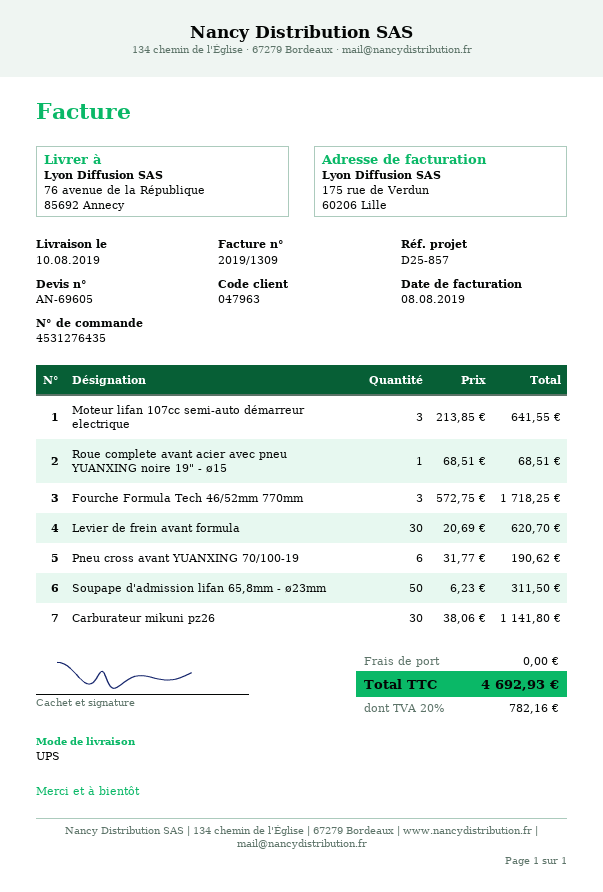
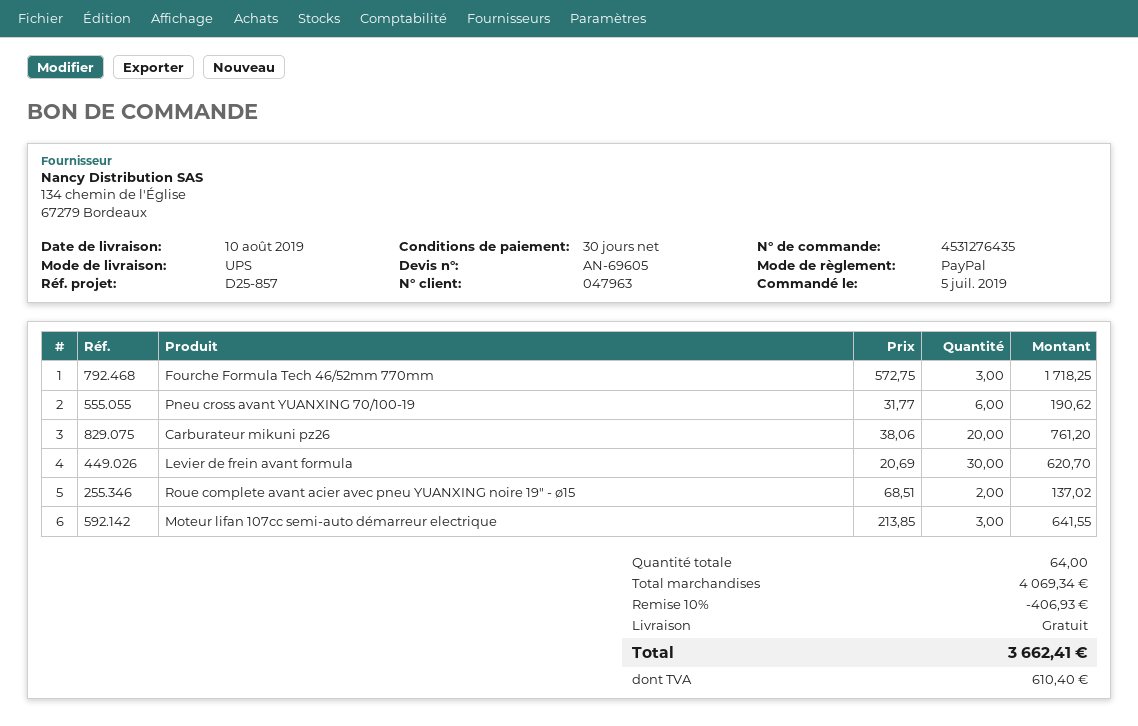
Roue complete avant acier avec pneu YUANXING noire 19" - ø15: 1 x 68.51 = 68.51 -> 2 x 68.51 = 137.02
Soupape d'admission lifan 65,8mm - ø23mm: 50 x 6.23 = 311.50 -> none
Carburateur mikuni pz26: 30 x 38.06 = 1141.80 -> 20 x 38.06 = 761.20
discount: none -> 10% = 406.93
tax: 782.16 -> 610.40
total: 4692.93 -> 3662.41

